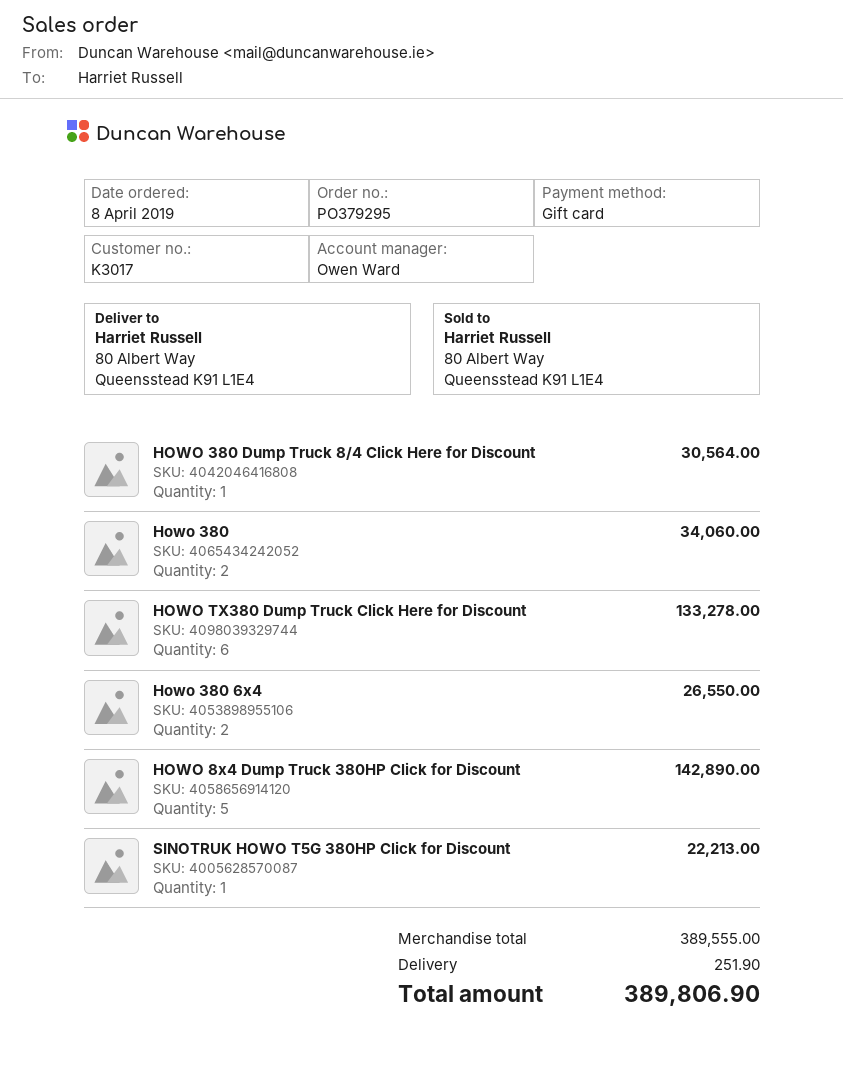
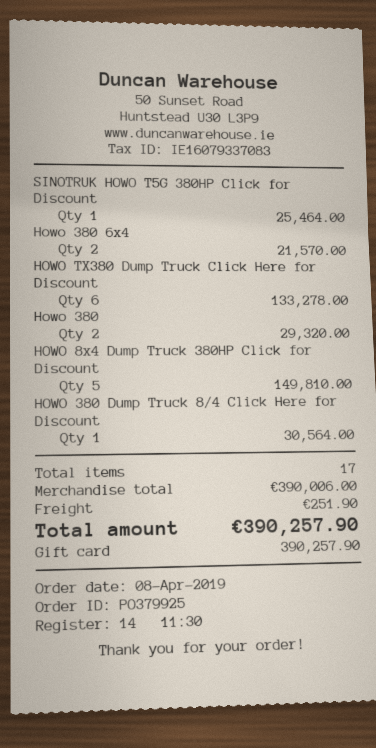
order number: PO379295 -> PO379925
Howo 380: 2 for 34060.00 -> 2 for 29320.00
Howo 380 6x4: 2 for 26550.00 -> 2 for 21570.00
HOWO 8x4 Dump Truck 380HP Click for Discount: 5 for 142890.00 -> 5 for 149810.00
SINOTRUK HOWO T5G 380HP Click for Discount: 1 for 22213.00 -> 1 for 25464.00
subtotal: 389555.00 -> 390006.00
total: 389806.90 -> 390257.90

